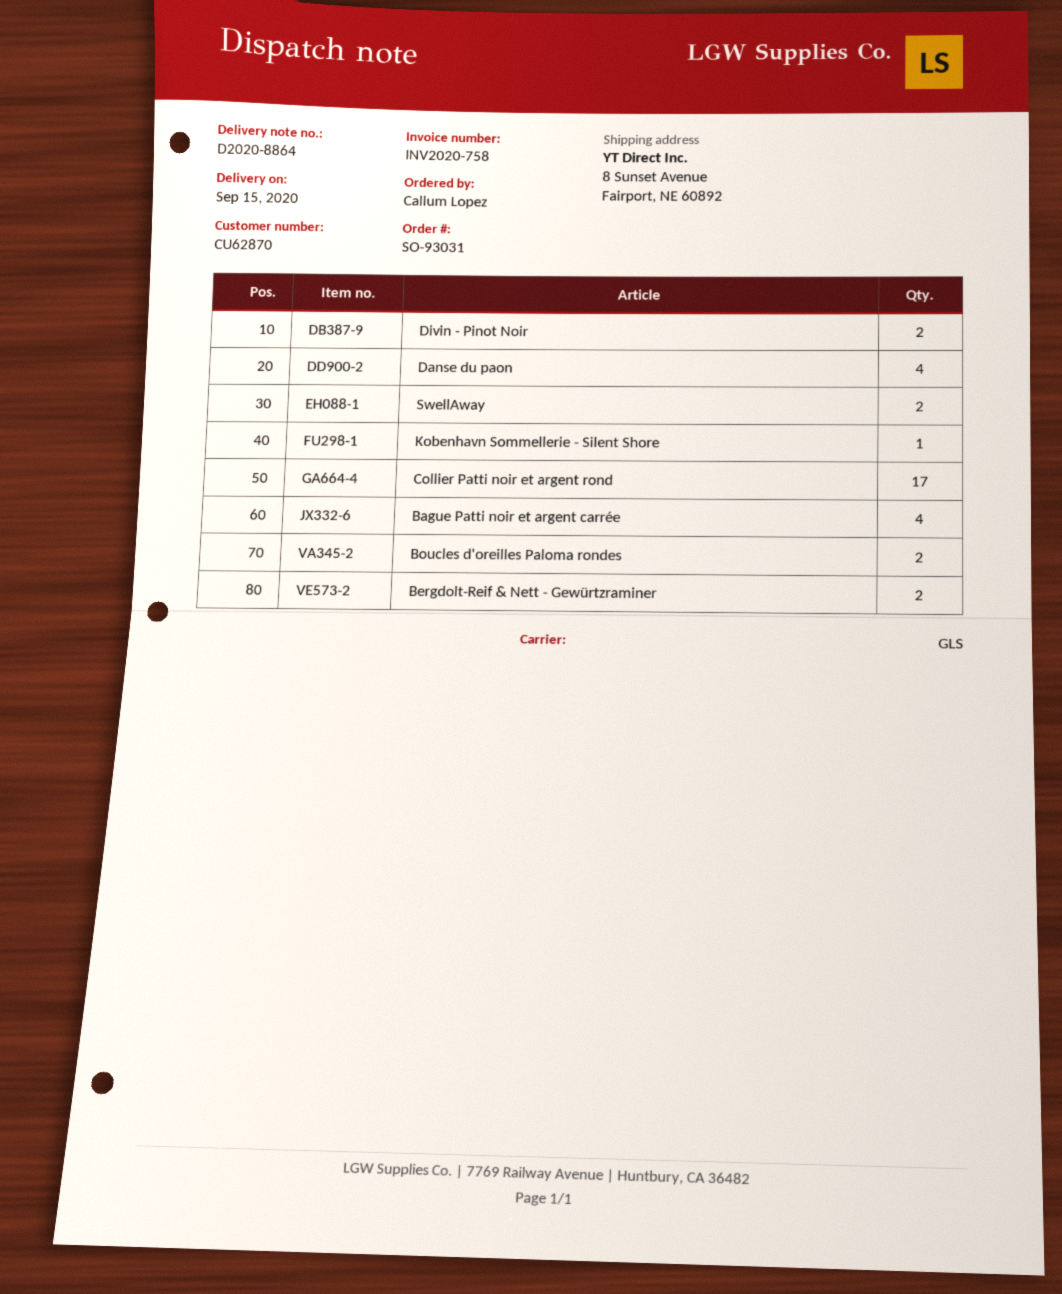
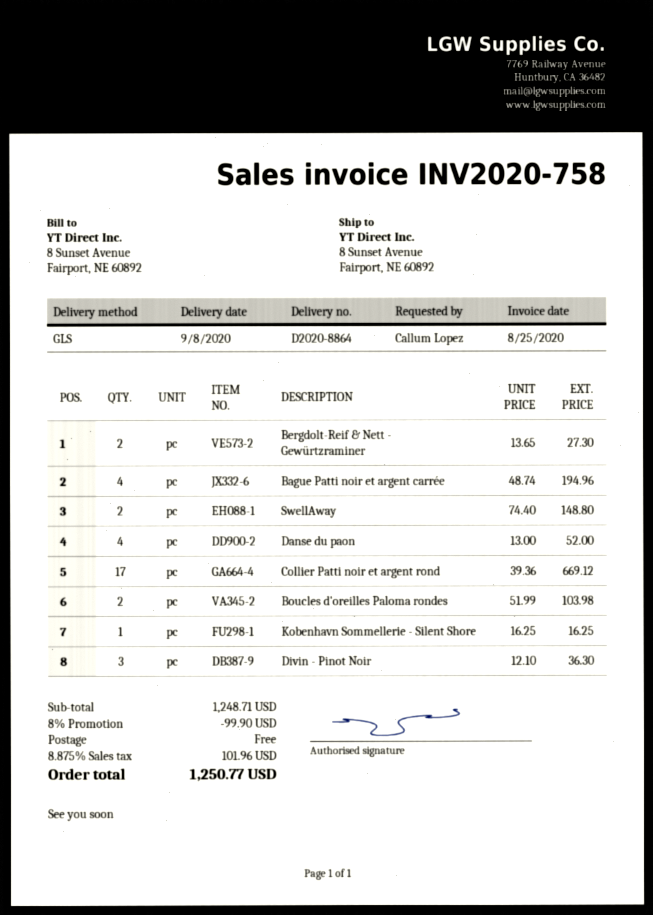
delivery date: 2020-09-15 -> 2020-09-08
Divin - Pinot Noir: 2 -> 3

